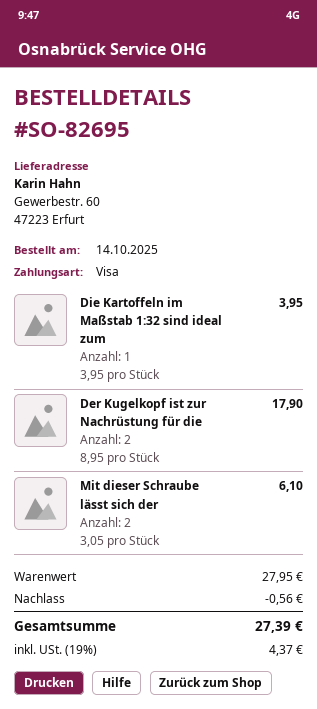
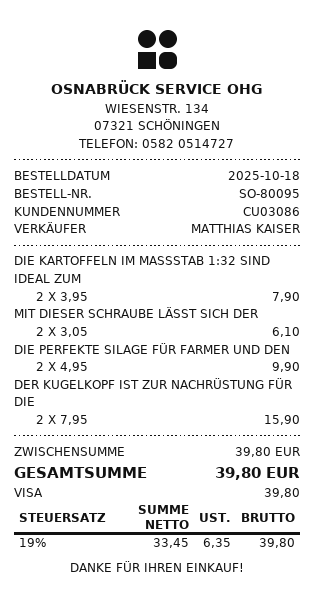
order number: SO-82695 -> SO-80095
order date: 2025-10-14 -> 2025-10-18
Die Kartoffeln im Maßstab 1:32 sind ideal zum: 1 x 3.95 = 3.95 -> 2 x 3.95 = 7.90
Der Kugelkopf ist zur Nachrüstung für die: 2 x 8.95 = 17.90 -> 2 x 7.95 = 15.90
DIE PERFEKTE SILAGE FÜR FARMER UND DEN: none -> 2 x 4.95 = 9.90
subtotal: 27.95 -> 39.80
discount: 0.56 -> none
tax: 19% = 4.37 -> 19% = 6.35
total: 27.39 -> 39.80

